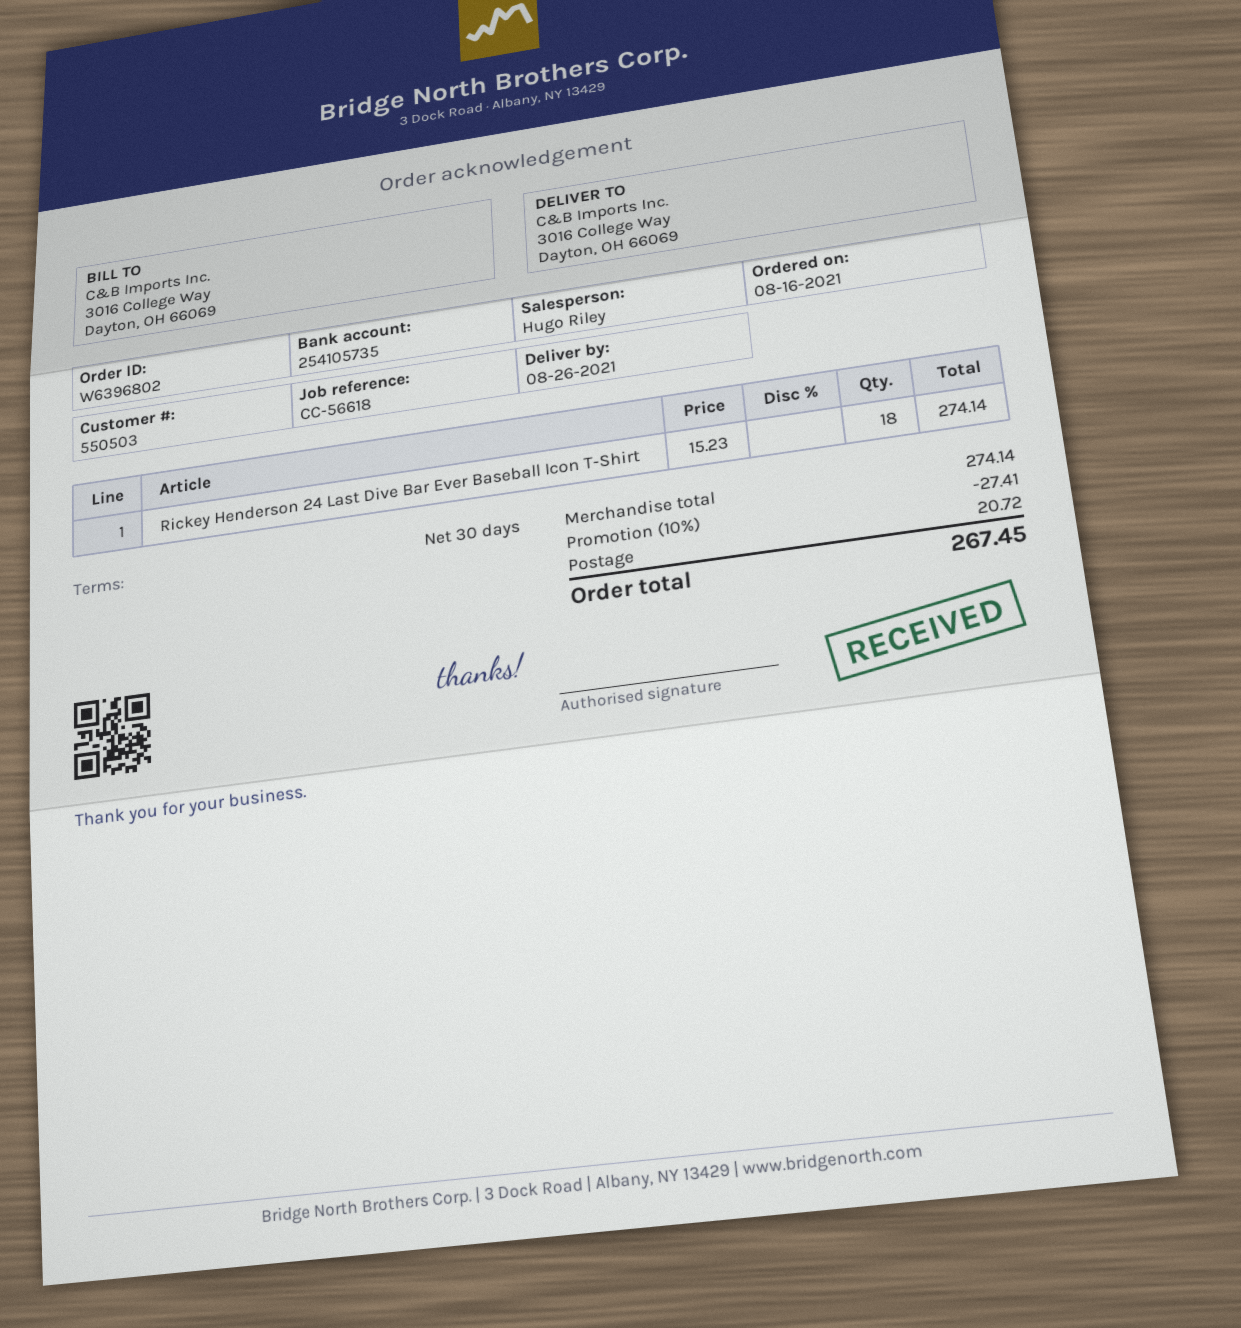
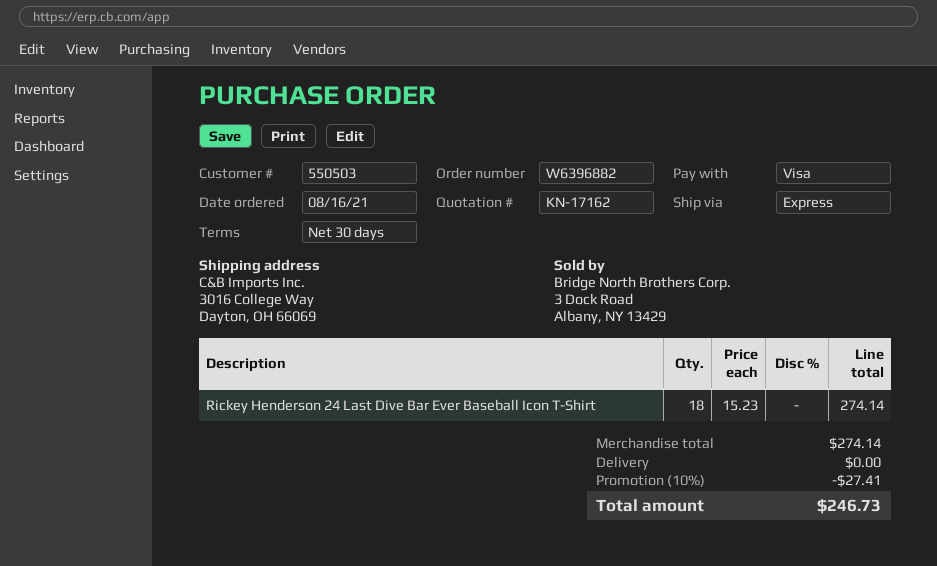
order number: W6396802 -> W6396882
shipping: 20.72 -> 0.00
total: 267.45 -> 246.73

